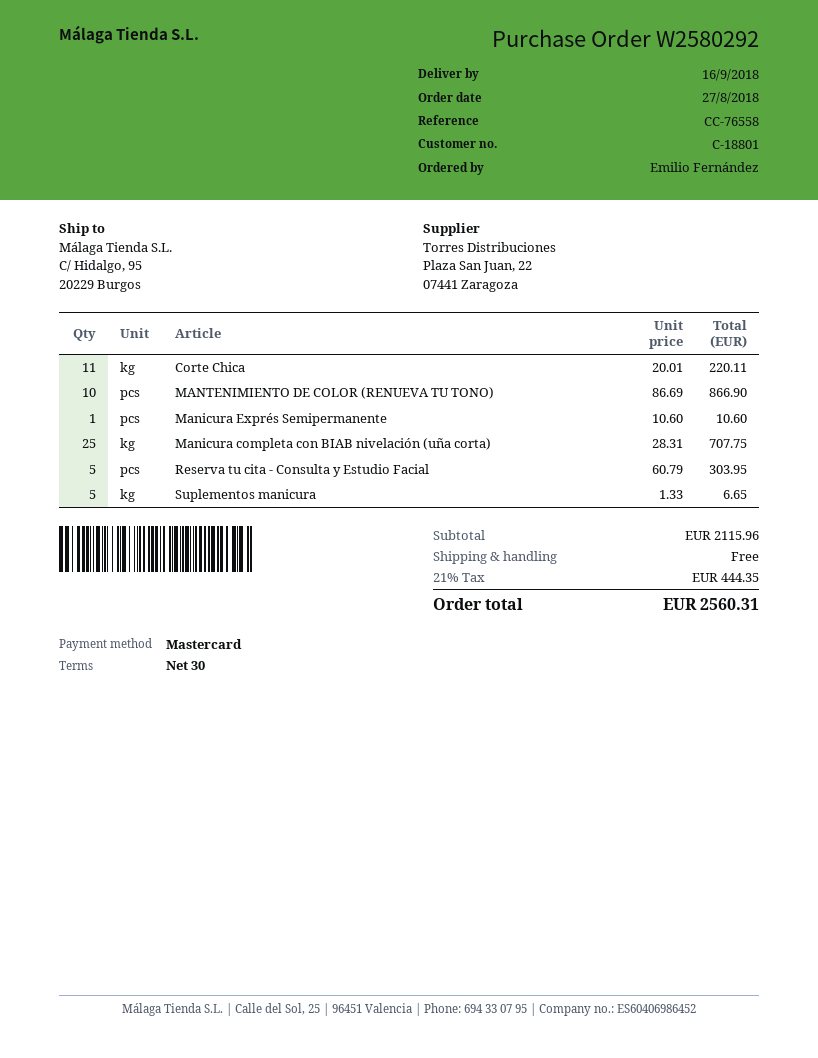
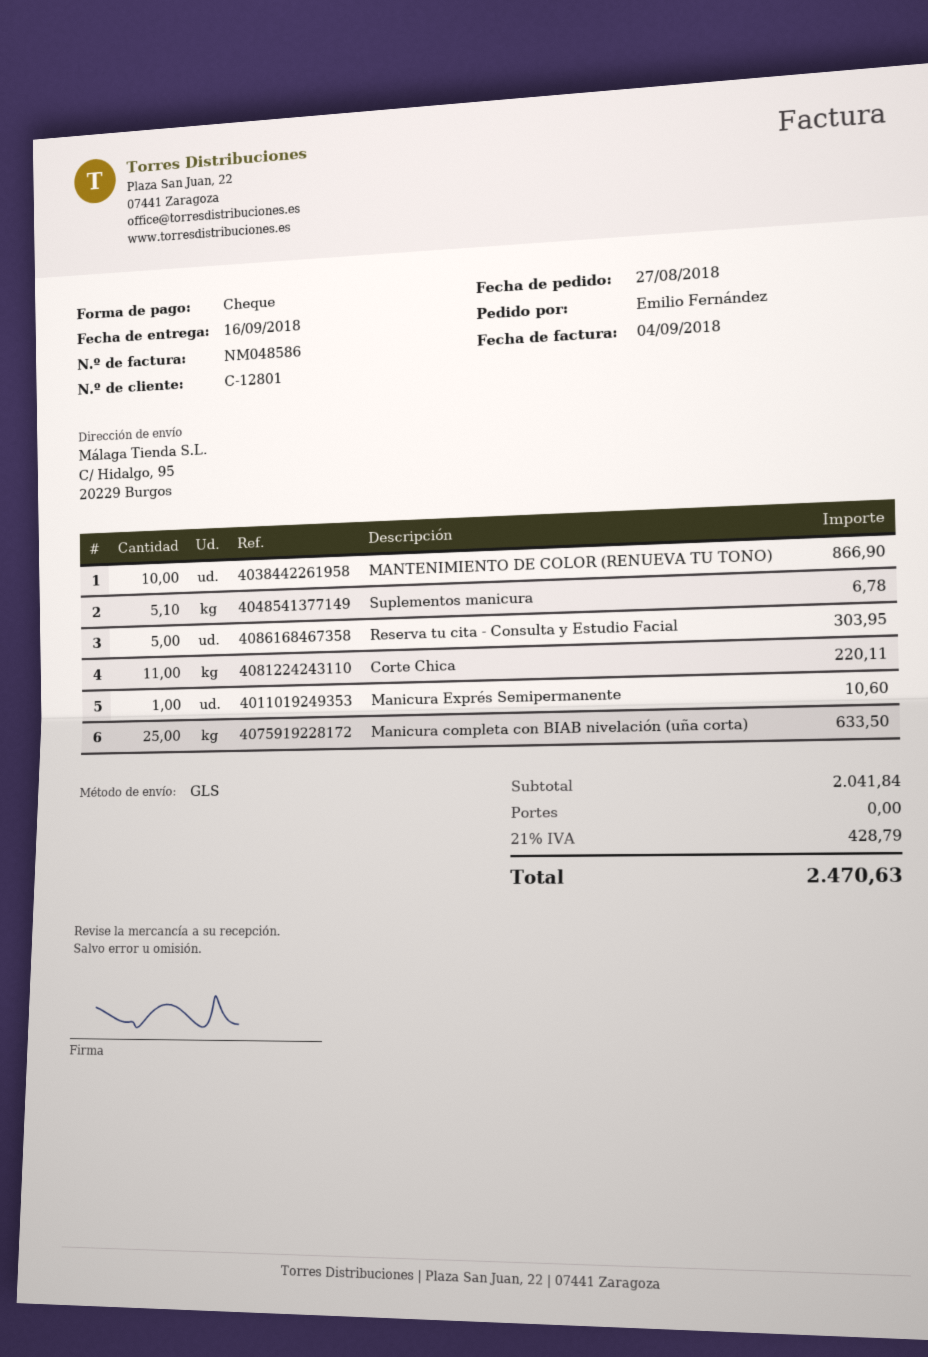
customer number: C-18801 -> C-12801
payment method: Mastercard -> cheque
Manicura completa con BIAB nivelación (uña corta): 25 for 707.75 -> 25 for 633.50
Suplementos manicura: 5 for 6.65 -> 5.1 for 6.78
subtotal: 2115.96 -> 2041.84
tax: 21% = 444.35 -> 21% = 428.79
total: 2560.31 -> 2470.63

